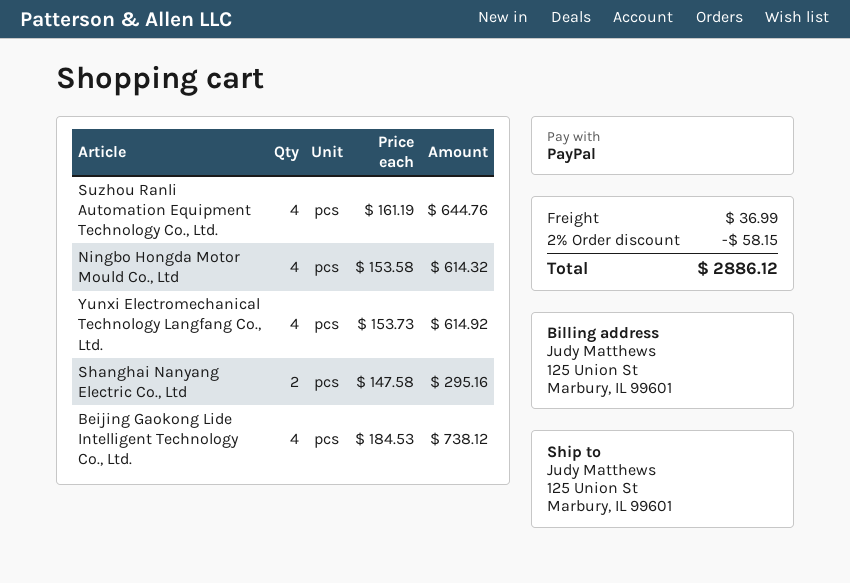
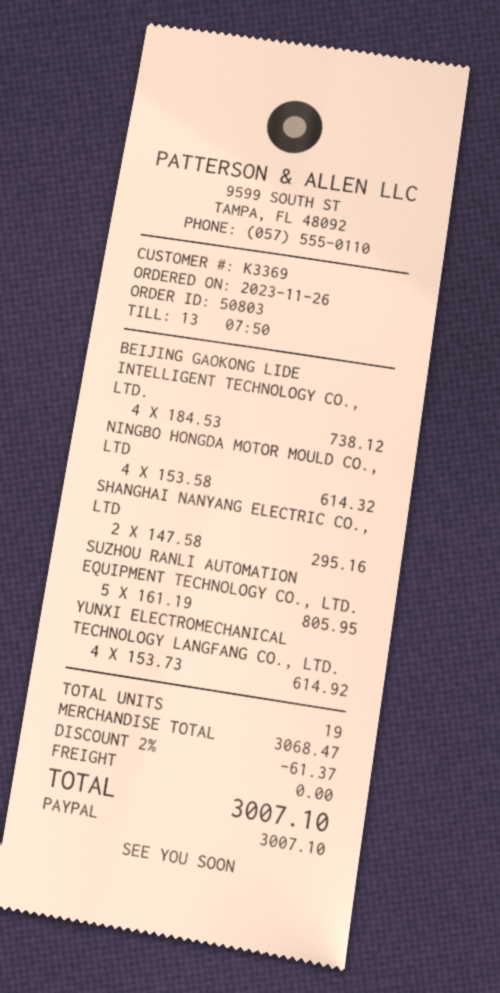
Suzhou Ranli Automation Equipment Technology Co., Ltd.: 4 x 161.19 = 644.76 -> 5 x 161.19 = 805.95
discount: 2% = 58.15 -> 2% = 61.37
shipping: 36.99 -> 0.00
total: 2886.12 -> 3007.10

